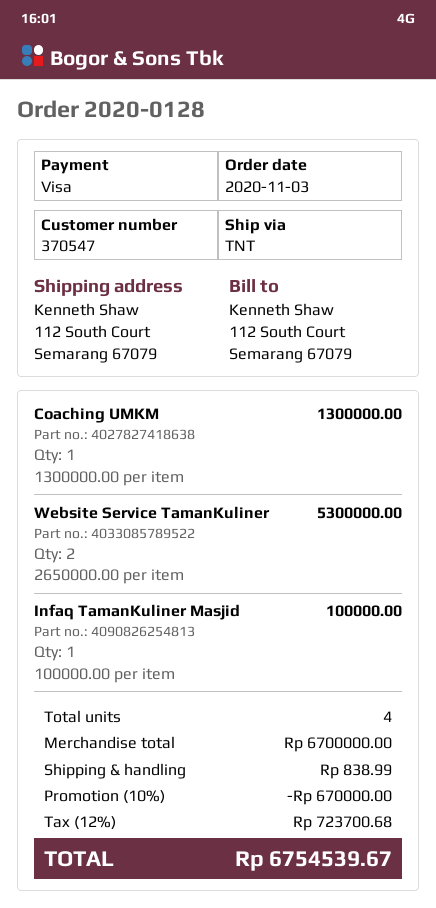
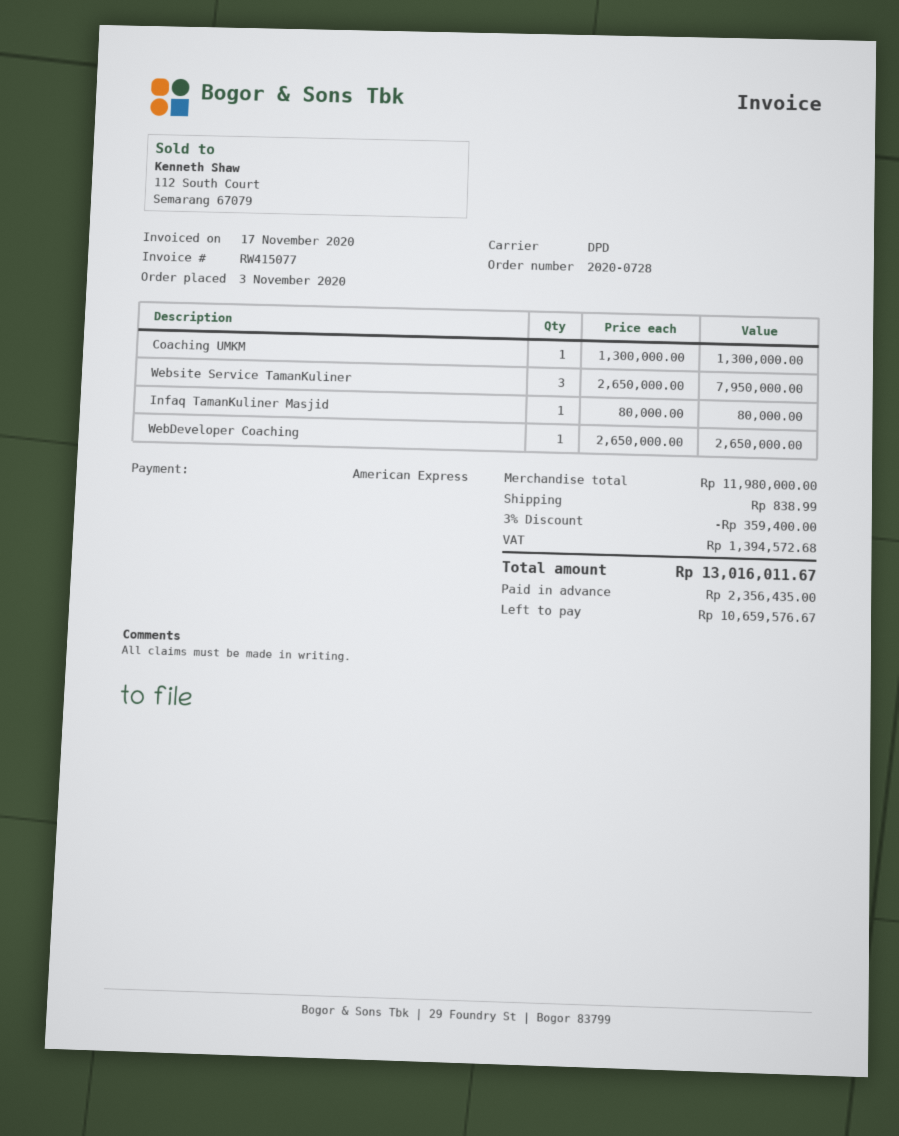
order number: 2020-0128 -> 2020-0728
payment method: Visa -> American Express
shipping method: TNT -> DPD
Website Service TamanKuliner: 2 x 2650000.00 = 5300000.00 -> 3 x 2650000.00 = 7950000.00
Infaq TamanKuliner Masjid: 1 x 100000.00 = 100000.00 -> 1 x 80000.00 = 80000.00
WebDeveloper Coaching: none -> 1 x 2650000.00 = 2650000.00
subtotal: 6700000.00 -> 11980000.00
discount: 10% = 670000.00 -> 3% = 359400.00
tax: 723700.68 -> 1394572.68
total: 6754539.67 -> 13016011.67

